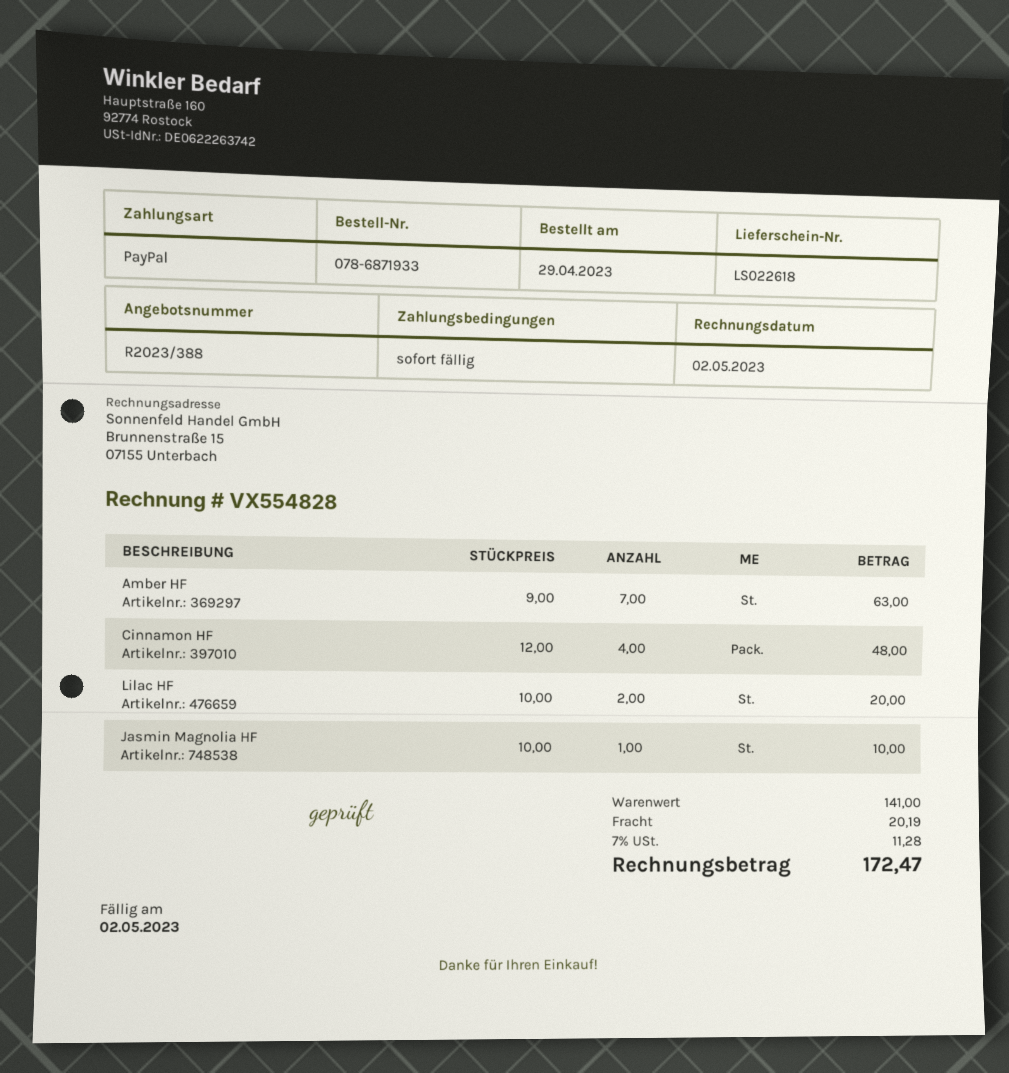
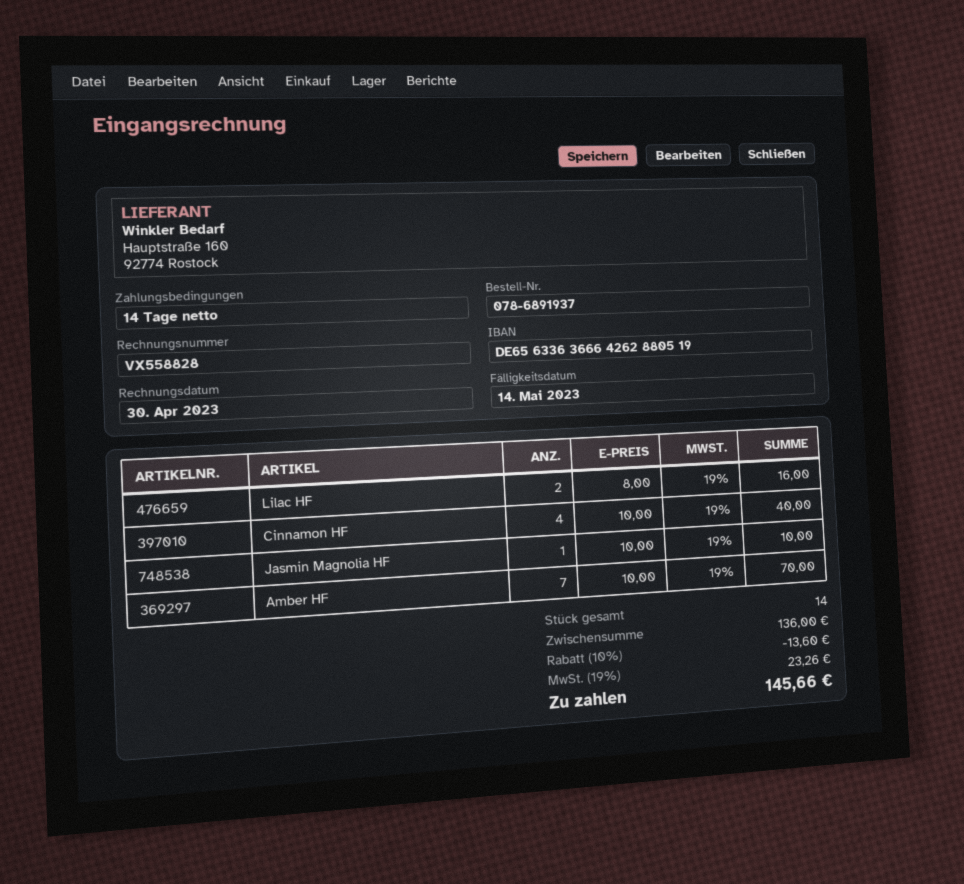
order number: 078-6871933 -> 078-6891937
invoice number: VX554828 -> VX558828
invoice date: 2023-05-02 -> 2023-04-30
payment terms: on receipt -> 14 days
due date: 2023-05-02 -> 2023-05-14
Amber HF: 7 x 9.00 = 63.00 -> 7 x 10.00 = 70.00
Cinnamon HF: 4 x 12.00 = 48.00 -> 4 x 10.00 = 40.00
Lilac HF: 2 x 10.00 = 20.00 -> 2 x 8.00 = 16.00
subtotal: 141.00 -> 136.00
discount: none -> 10% = 13.60
shipping: 20.19 -> none
tax: 7% = 11.28 -> 19% = 23.26
total: 172.47 -> 145.66

